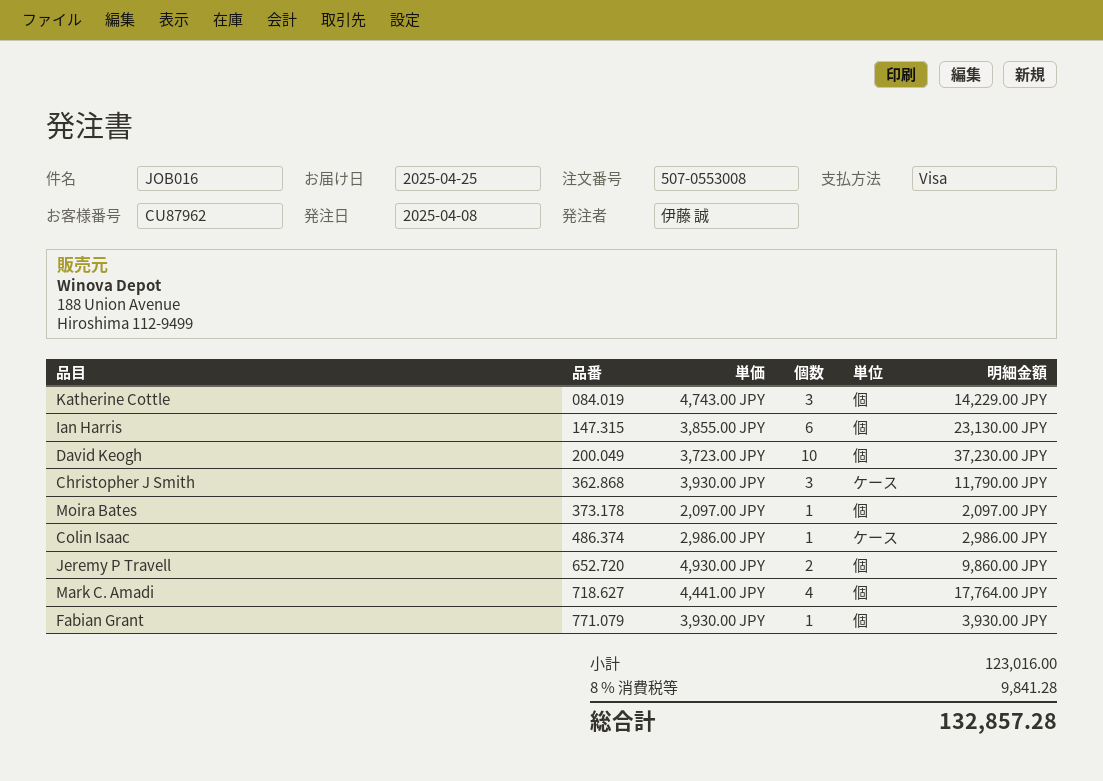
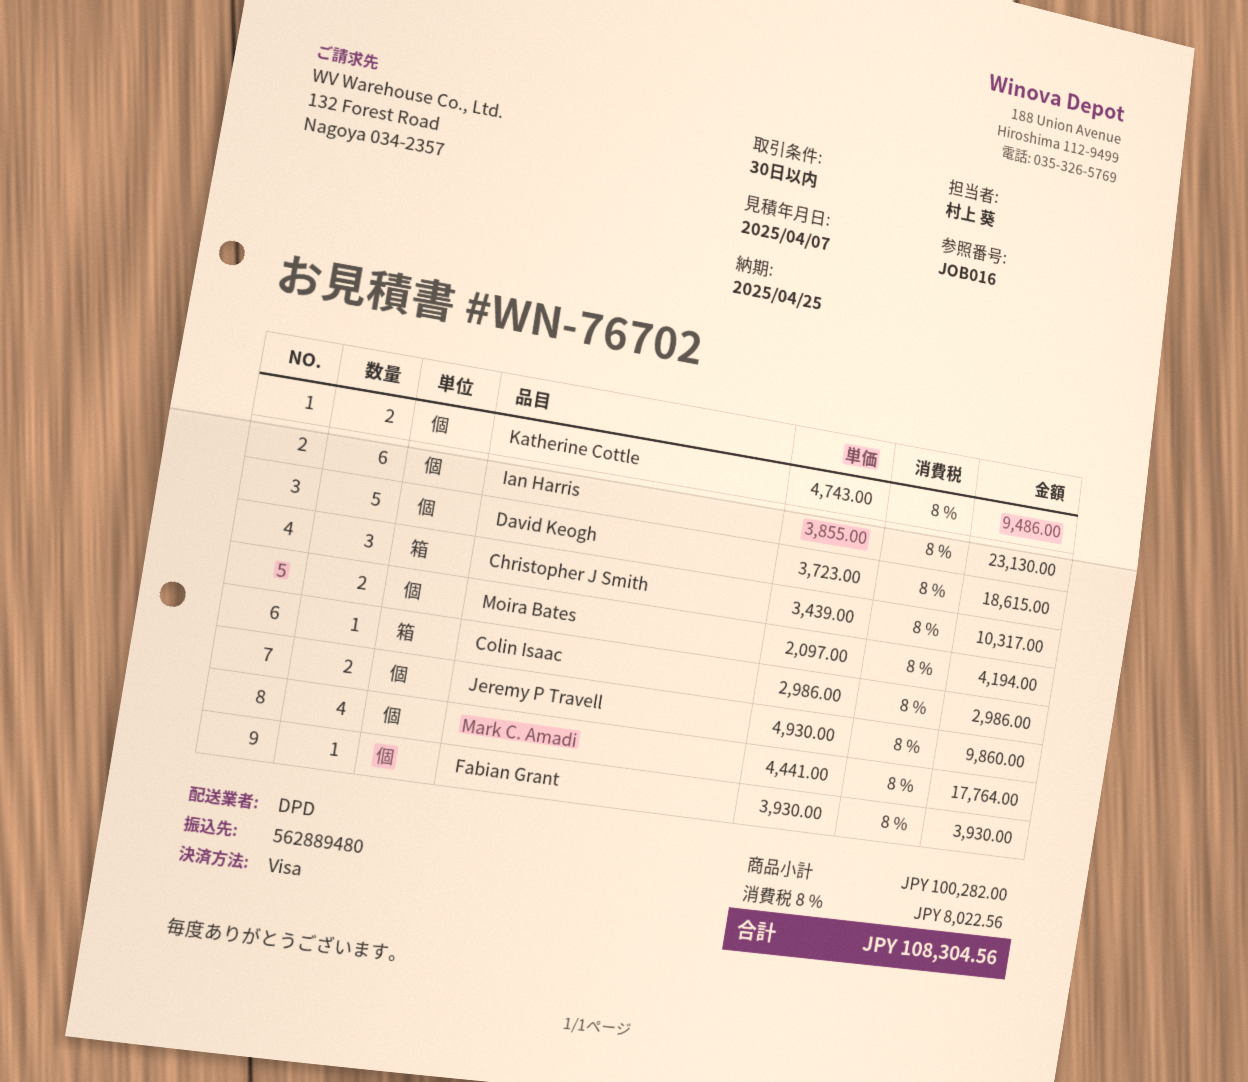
Katherine Cottle: 3 x 4743.00 = 14229.00 -> 2 x 4743.00 = 9486.00
David Keogh: 10 x 3723.00 = 37230.00 -> 5 x 3723.00 = 18615.00
Christopher J Smith: 3 x 3930.00 = 11790.00 -> 3 x 3439.00 = 10317.00
Moira Bates: 1 x 2097.00 = 2097.00 -> 2 x 2097.00 = 4194.00
subtotal: 123016.00 -> 100282.00
tax: 8% = 9841.28 -> 8% = 8022.56
total: 132857.28 -> 108304.56

